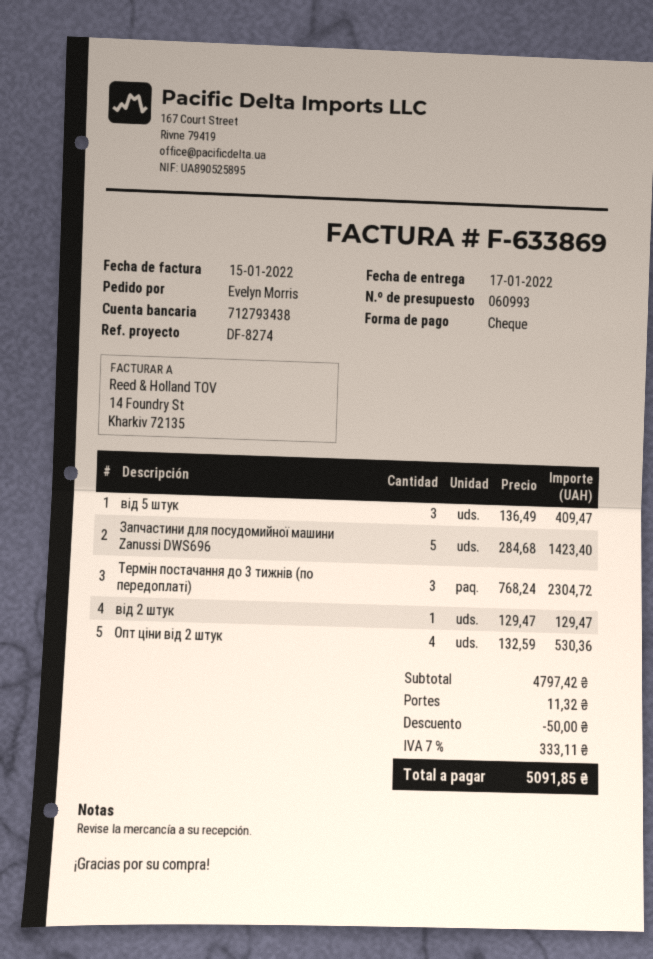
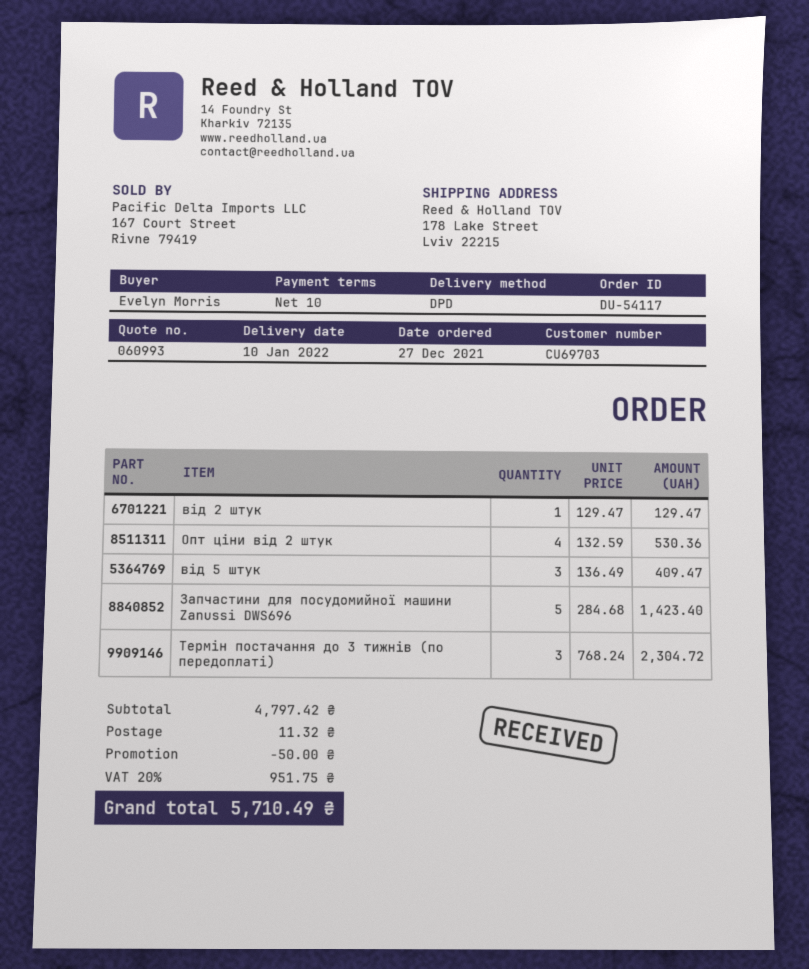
delivery date: 2022-01-17 -> 2022-01-10
tax: 7% = 333.11 -> 20% = 951.75
total: 5091.85 -> 5710.49

